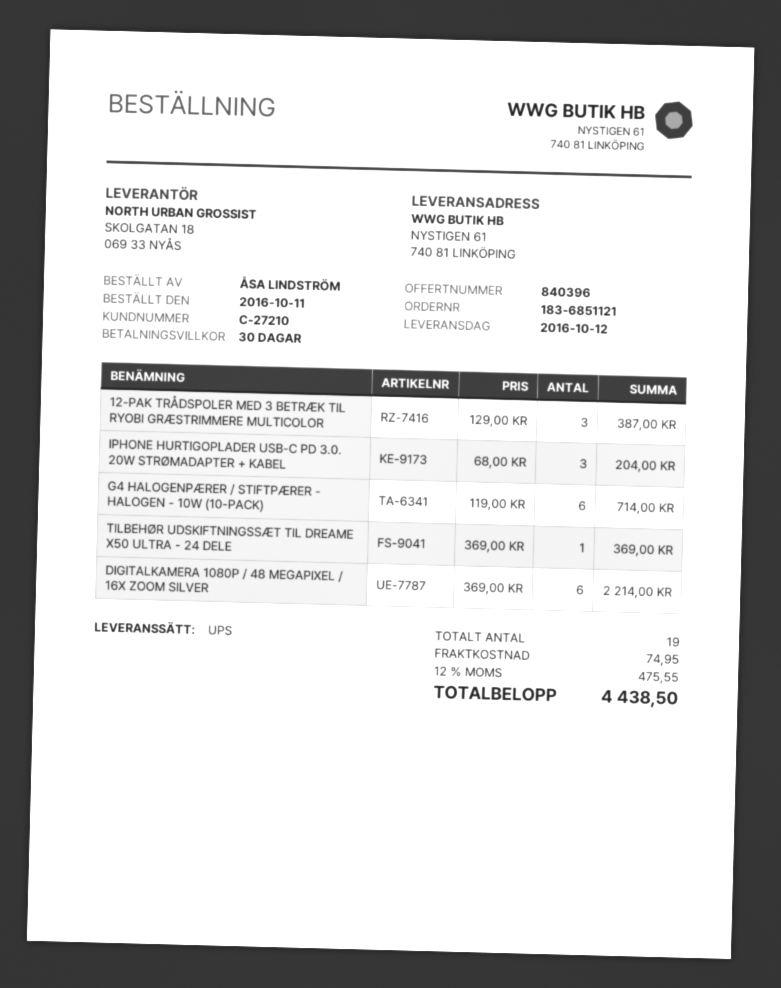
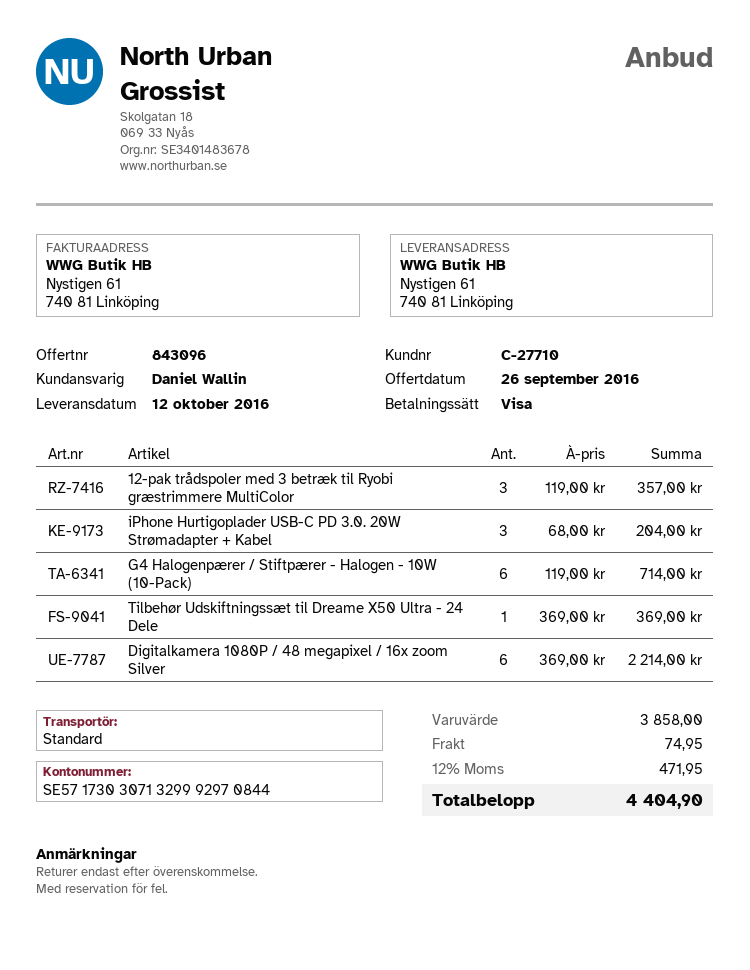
quote number: 840396 -> 843096
customer number: C-27210 -> C-27710
shipping method: UPS -> standard
12-PAK TRÅDSPOLER MED 3 BETRÆK TIL RYOBI GRÆSTRIMMERE MULTICOLOR: 3 x 129.00 = 387.00 -> 3 x 119.00 = 357.00
tax: 12% = 475.55 -> 12% = 471.95
total: 4438.50 -> 4404.90

